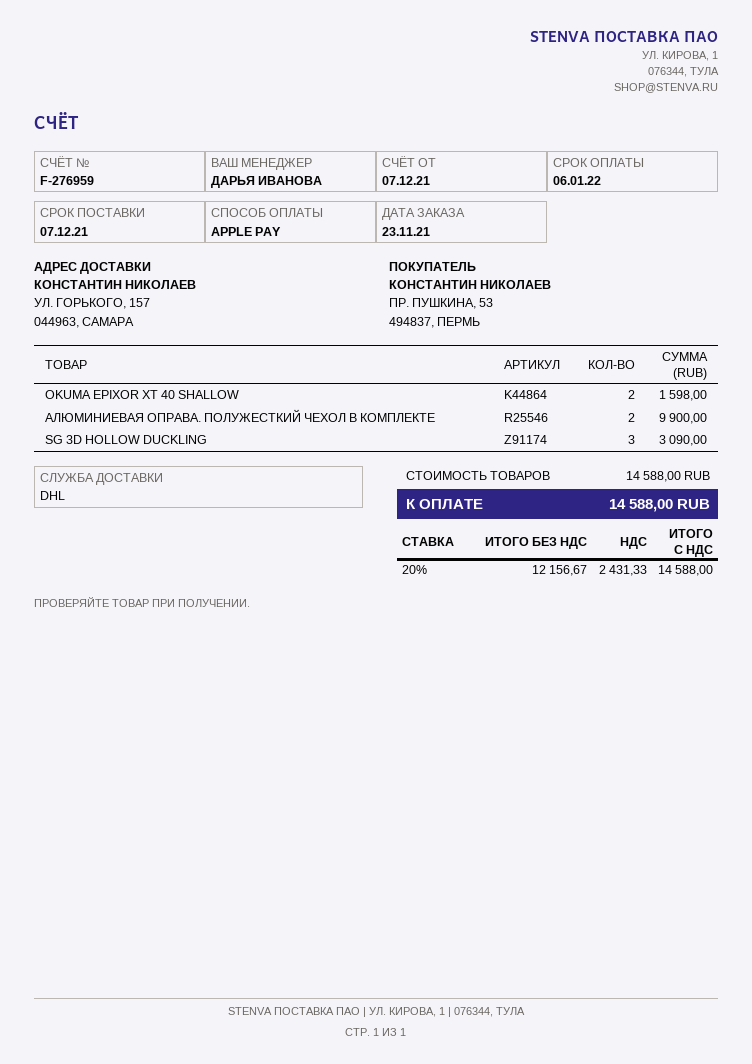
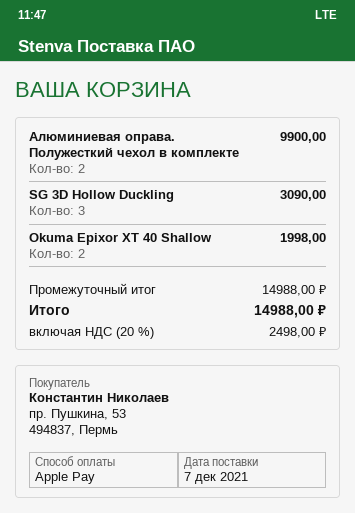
OKUMA EPIXOR XT 40 SHALLOW: 2 for 1598.00 -> 2 for 1998.00
subtotal: 14588.00 -> 14988.00
tax: 20% = 2431.33 -> 20% = 2498.00
total: 14588.00 -> 14988.00

